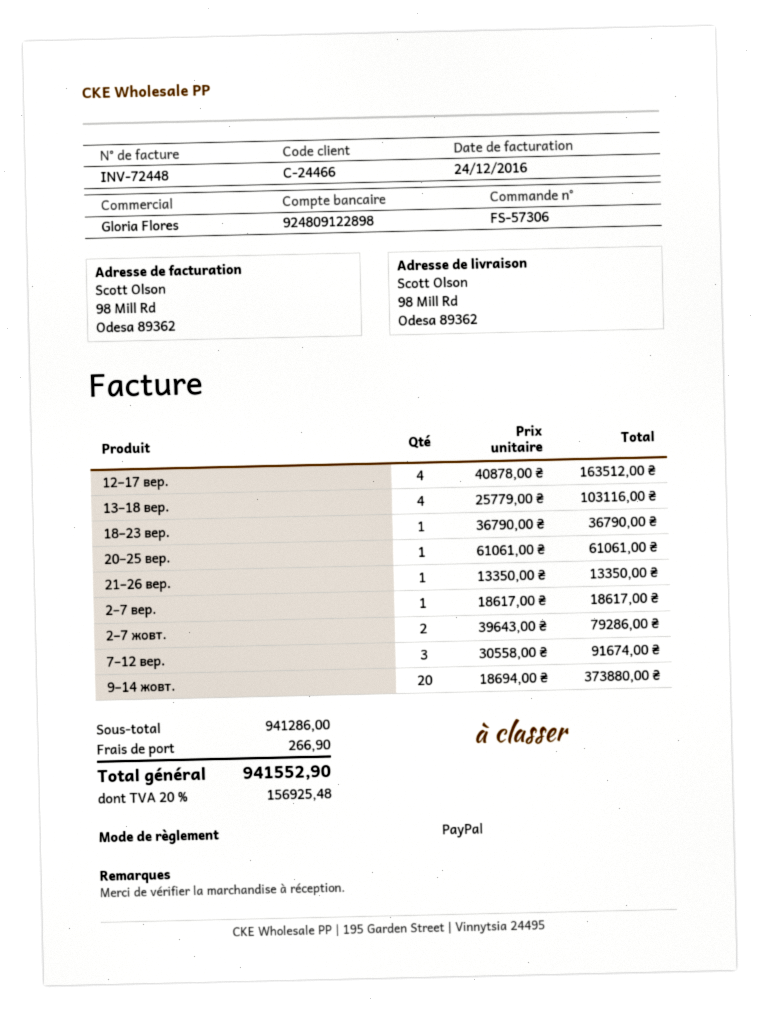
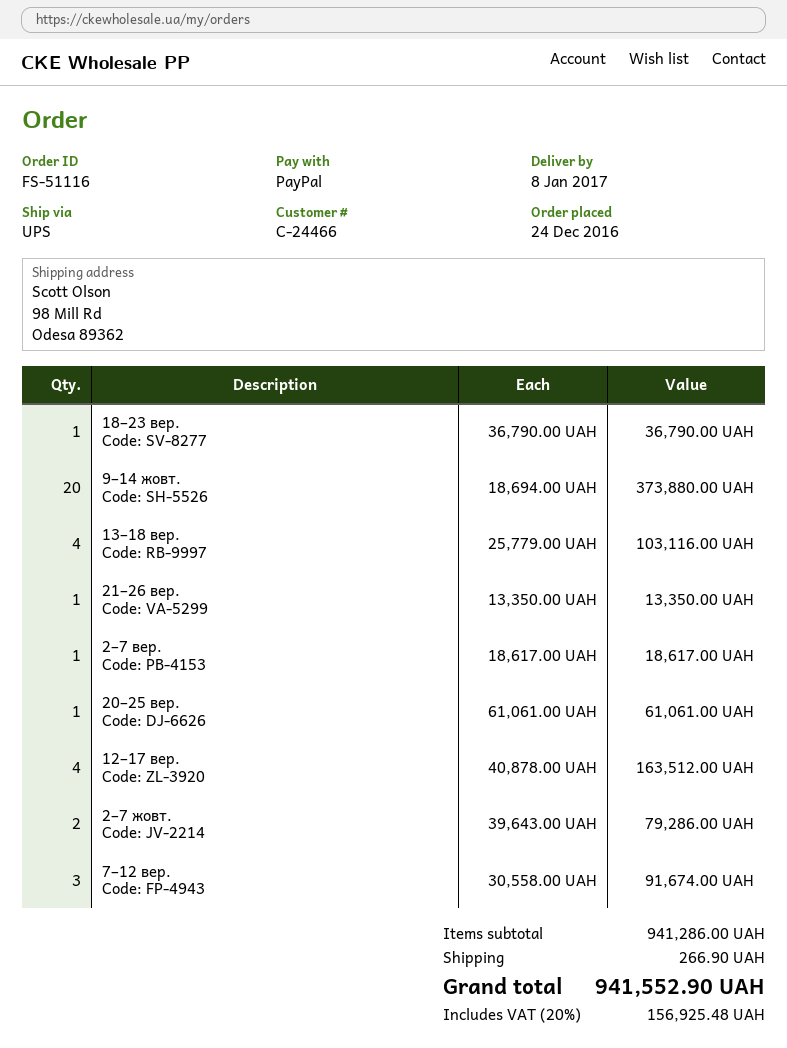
order number: FS-57306 -> FS-51116

